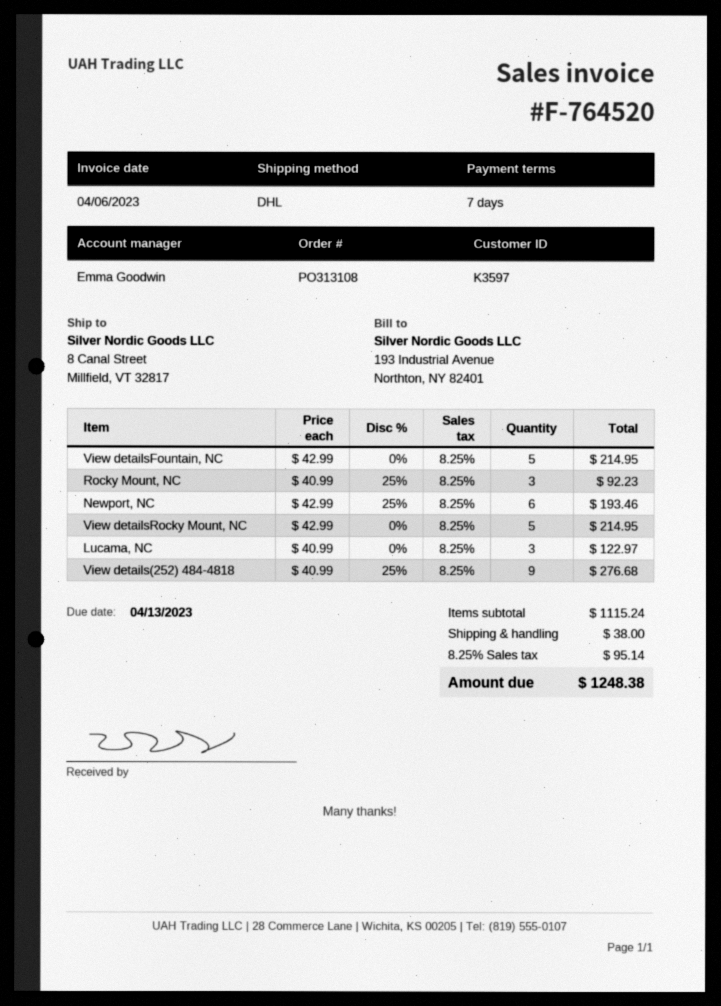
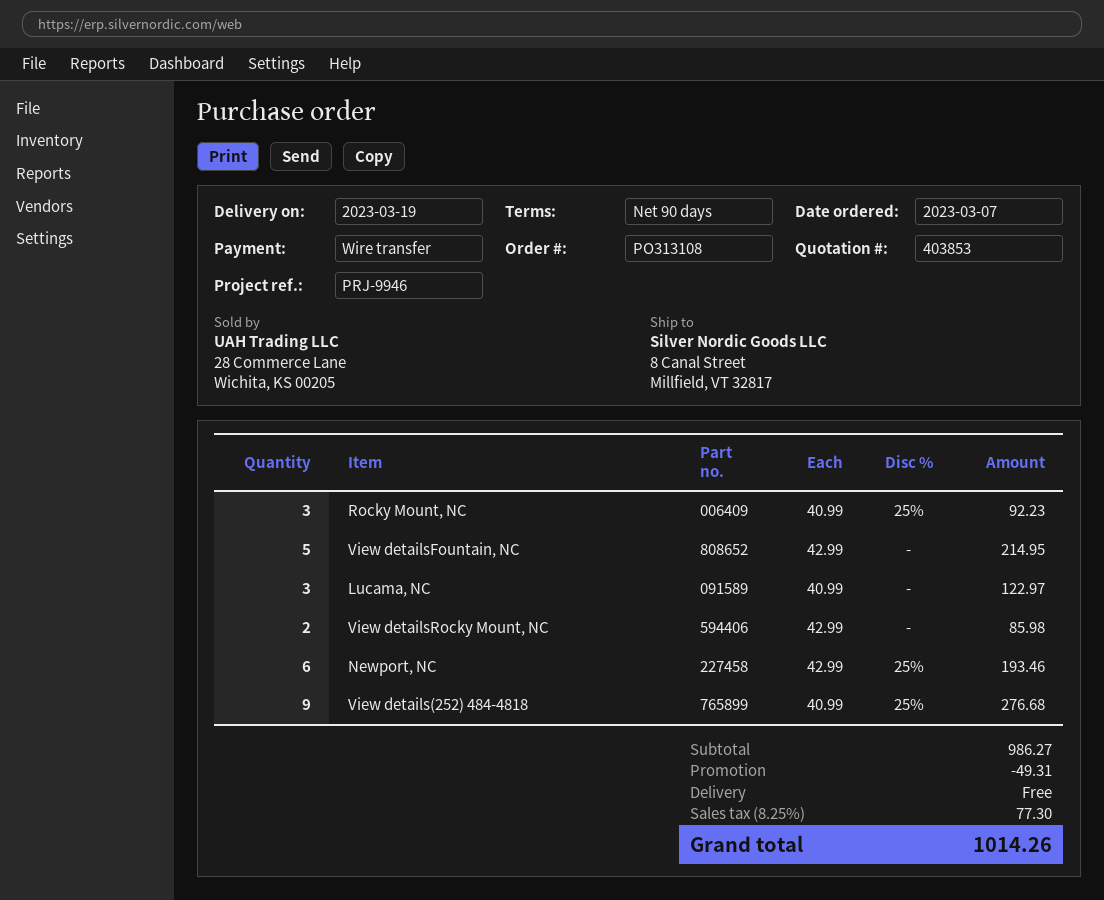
payment terms: 7 days -> 90 days
View detailsRocky Mount, NC: 5 x 42.99 = 214.95 -> 2 x 42.99 = 85.98
subtotal: 1115.24 -> 986.27
discount: none -> 49.31
shipping: 38.00 -> 0.00
tax: 8.25% = 95.14 -> 8.25% = 77.30
total: 1248.38 -> 1014.26

